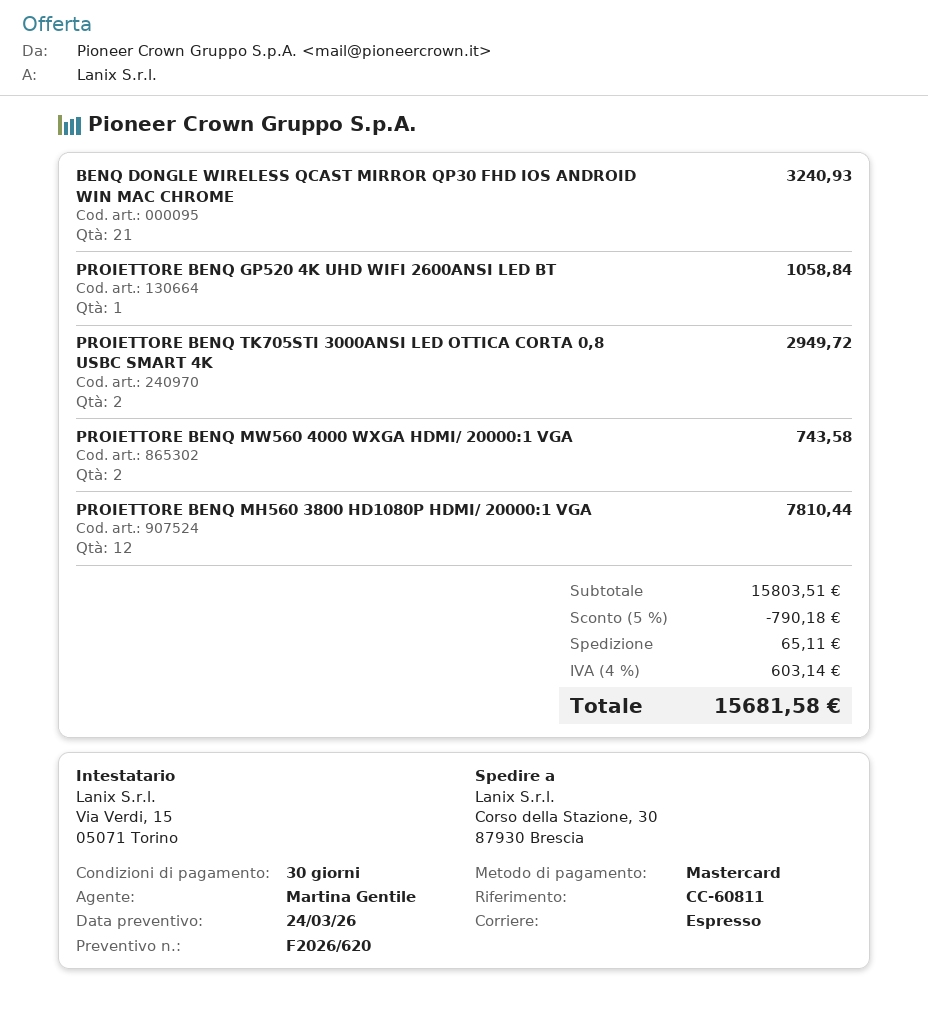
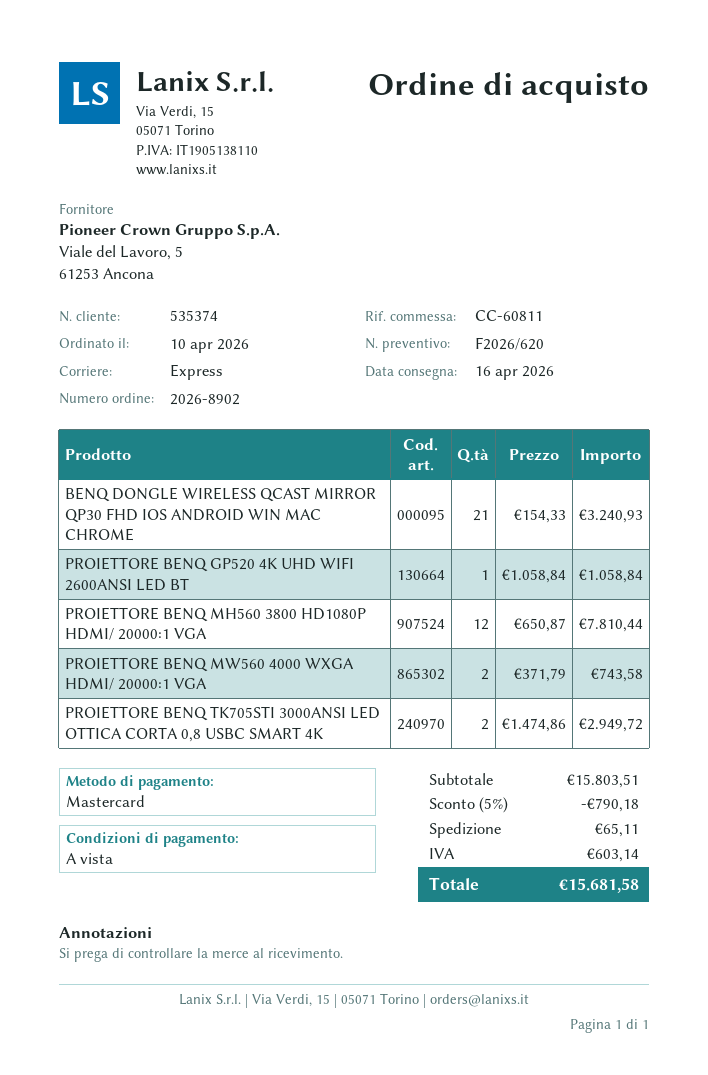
payment terms: 30 days -> on receipt

